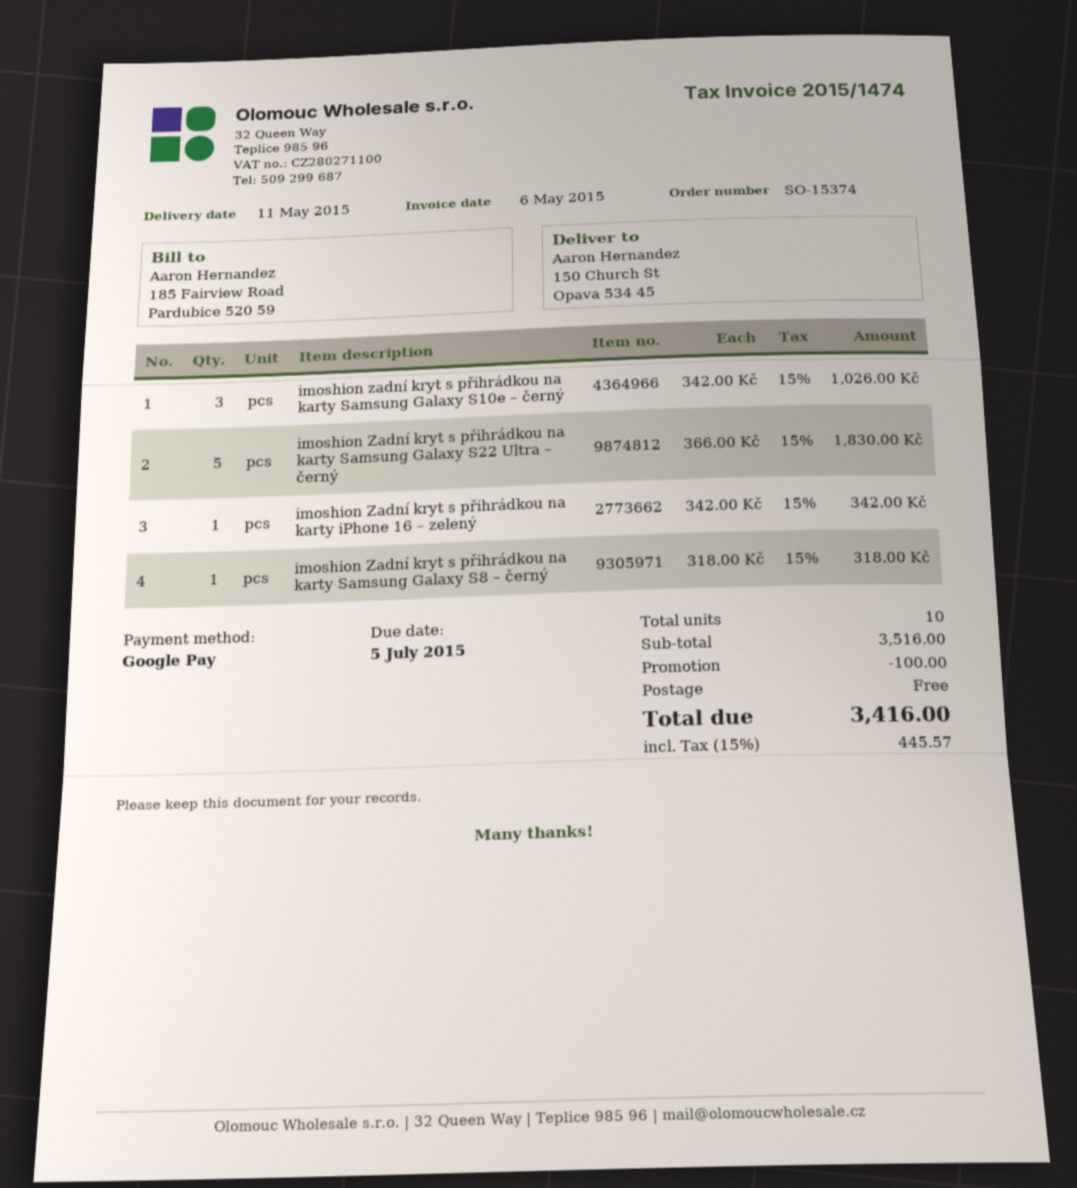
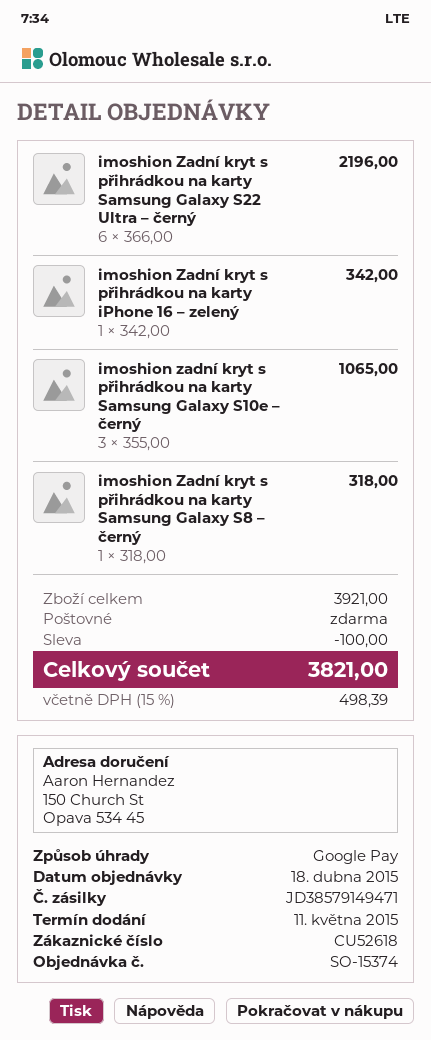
imoshion zadní kryt s přihrádkou na karty Samsung Galaxy S10e – černý: 3 x 342.00 = 1026.00 -> 3 x 355.00 = 1065.00
imoshion Zadní kryt s přihrádkou na karty Samsung Galaxy S22 Ultra – černý: 5 x 366.00 = 1830.00 -> 6 x 366.00 = 2196.00
subtotal: 3516.00 -> 3921.00
tax: 15% = 445.57 -> 15% = 498.39
total: 3416.00 -> 3821.00

